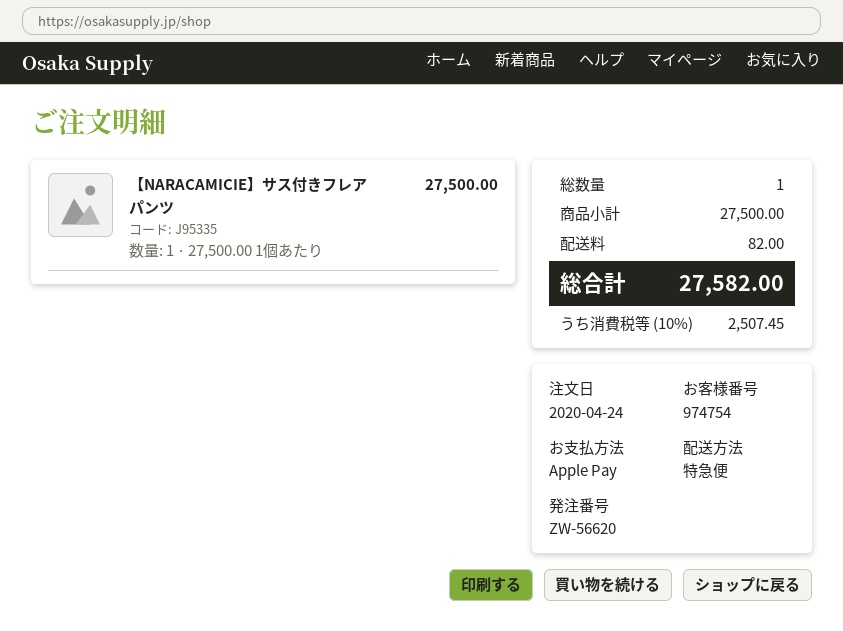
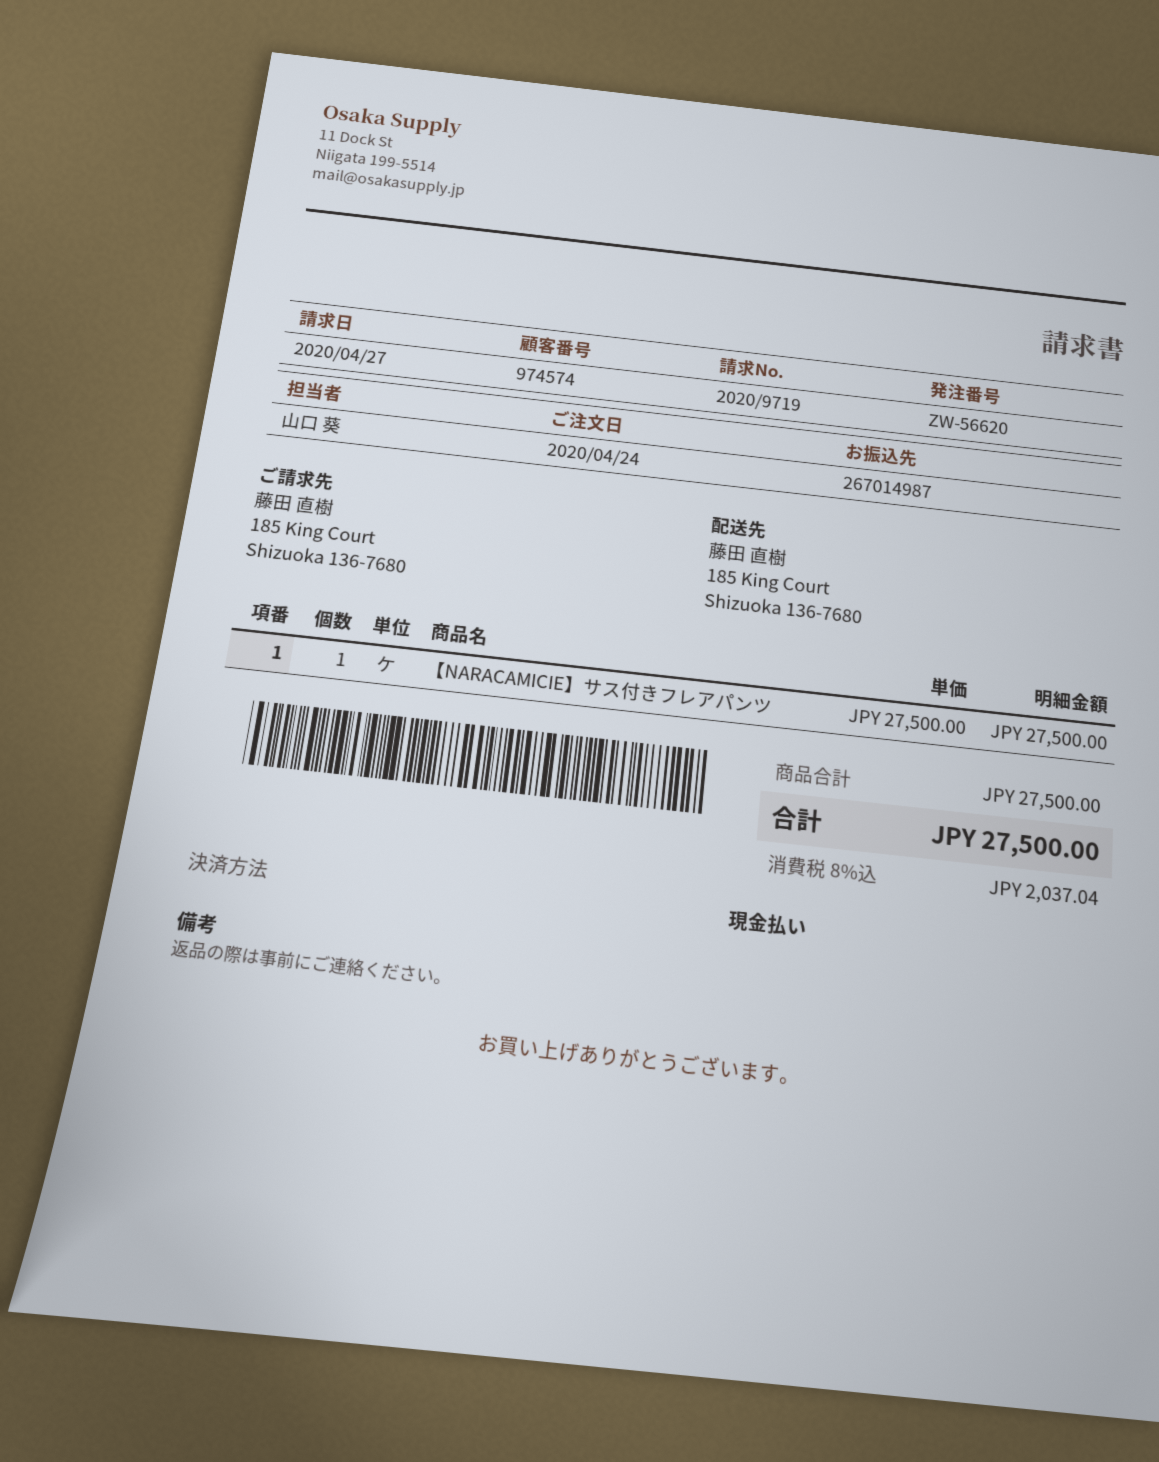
customer number: 974754 -> 974574
payment method: Apple Pay -> cash
shipping: 82.00 -> none
tax: 10% = 2507.45 -> 8% = 2037.04
total: 27582.00 -> 27500.00

